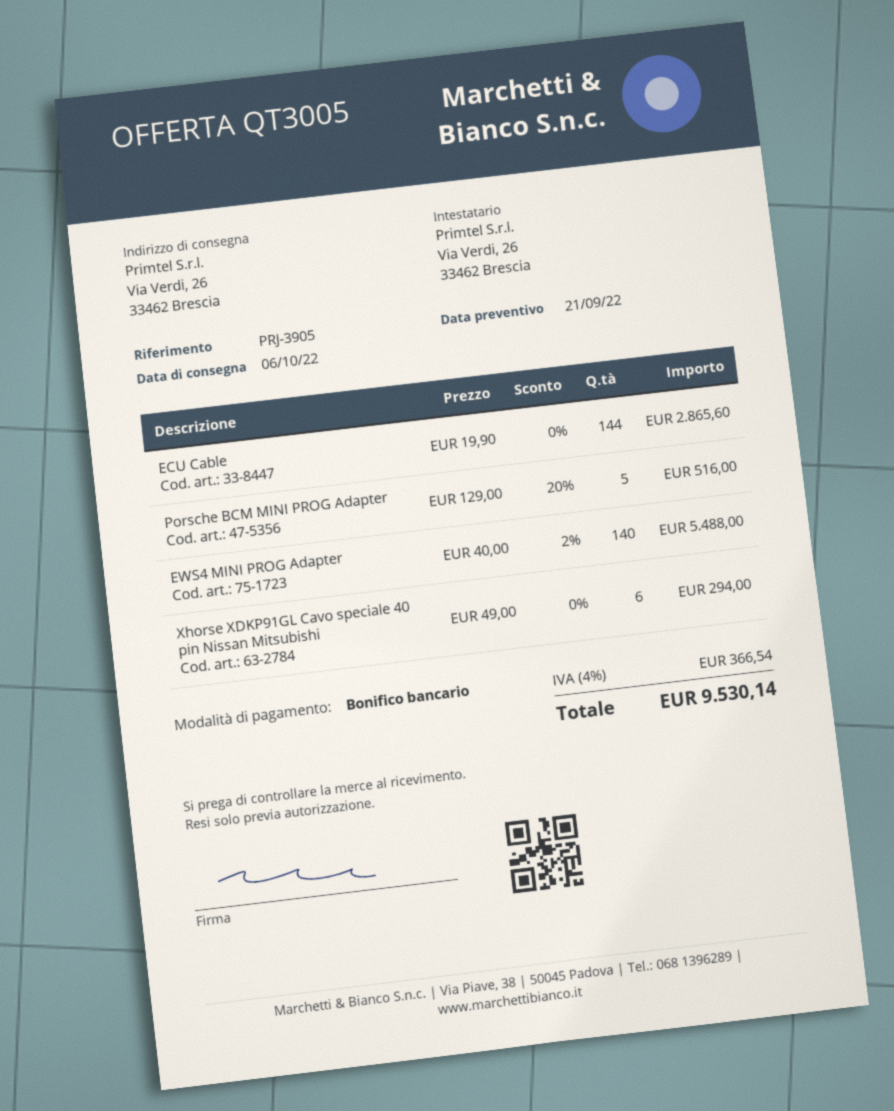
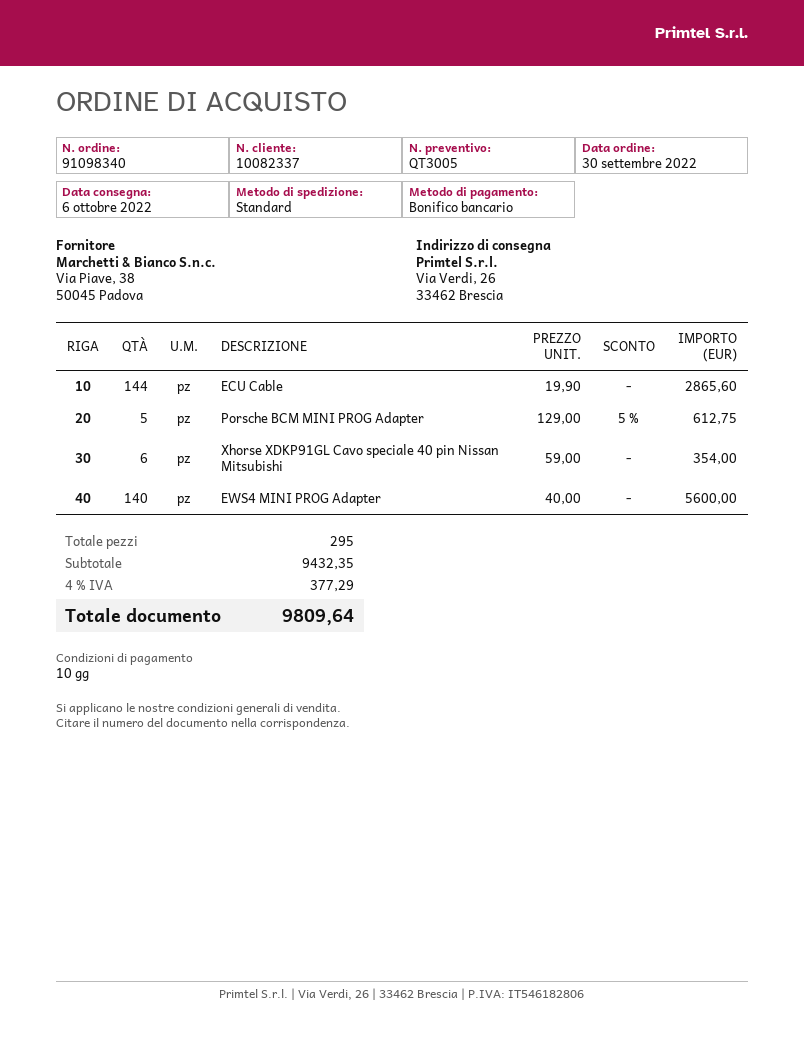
Porsche BCM MINI PROG Adapter: 5 x 129.00 - 20% = 516.00 -> 5 x 129.00 - 5% = 612.75
EWS4 MINI PROG Adapter: 140 x 40.00 - 2% = 5488.00 -> 140 x 40.00 = 5600.00
Xhorse XDKP91GL Cavo speciale 40 pin Nissan Mitsubishi: 6 x 49.00 = 294.00 -> 6 x 59.00 = 354.00
tax: 4% = 366.54 -> 4% = 377.29
total: 9530.14 -> 9809.64

